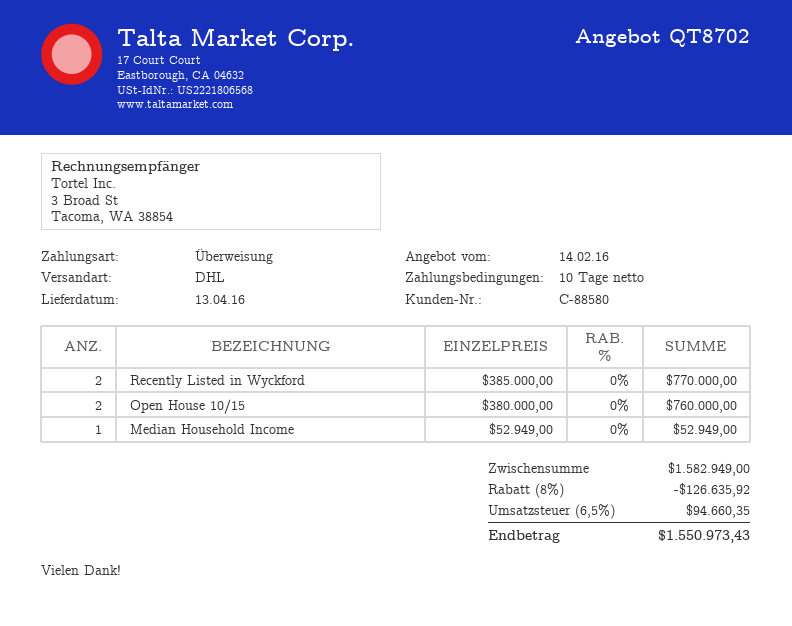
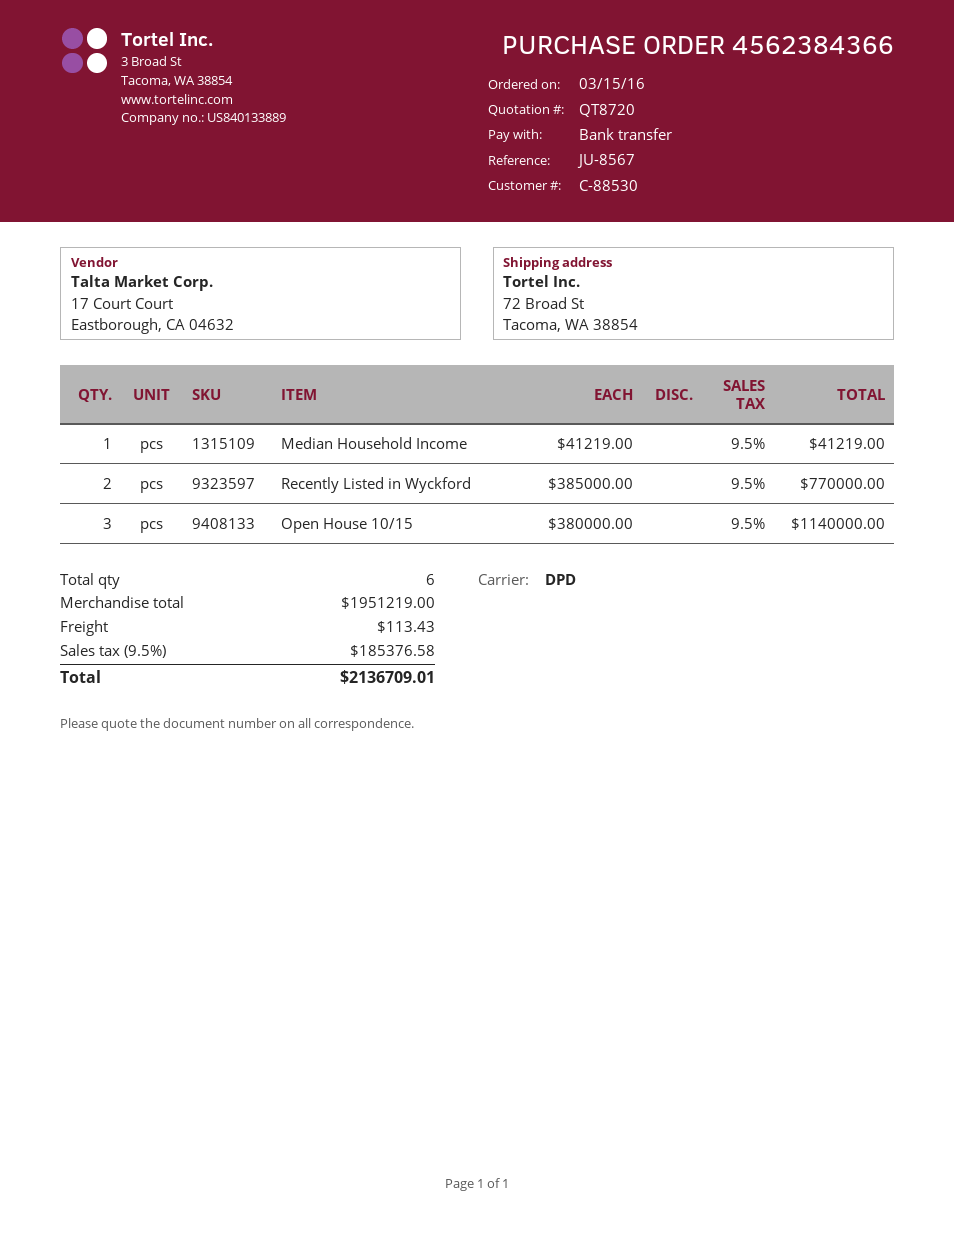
quote number: QT8702 -> QT8720
customer number: C-88580 -> C-88530
shipping method: DHL -> DPD
Open House 10/15: 2 x 380000.00 = 760000.00 -> 3 x 380000.00 = 1140000.00
Median Household Income: 1 x 52949.00 = 52949.00 -> 1 x 41219.00 = 41219.00
subtotal: 1582949.00 -> 1951219.00
discount: 8% = 126635.92 -> none
shipping: none -> 113.43
tax: 6.5% = 94660.35 -> 9.5% = 185376.58
total: 1550973.43 -> 2136709.01

